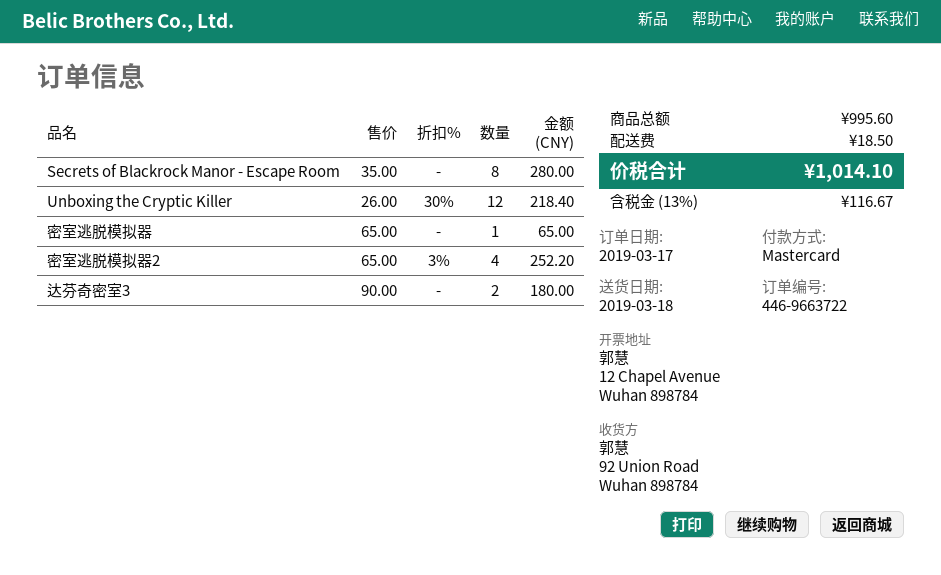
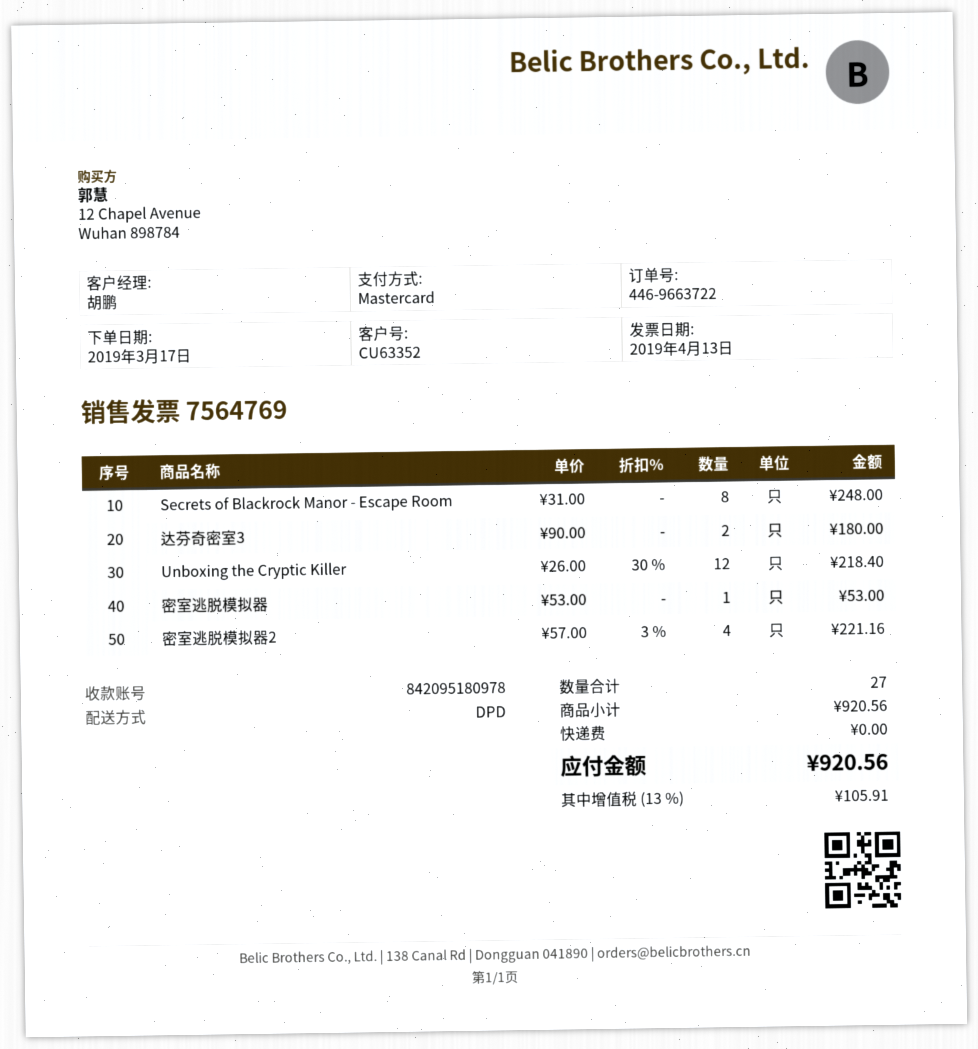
Secrets of Blackrock Manor - Escape Room: 8 x 35.00 = 280.00 -> 8 x 31.00 = 248.00
密室逃脱模拟器: 1 x 65.00 = 65.00 -> 1 x 53.00 = 53.00
密室逃脱模拟器2: 4 x 65.00 - 3% = 252.20 -> 4 x 57.00 - 3% = 221.16
subtotal: 995.60 -> 920.56
shipping: 18.50 -> 0.00
tax: 13% = 116.67 -> 13% = 105.91
total: 1014.10 -> 920.56

